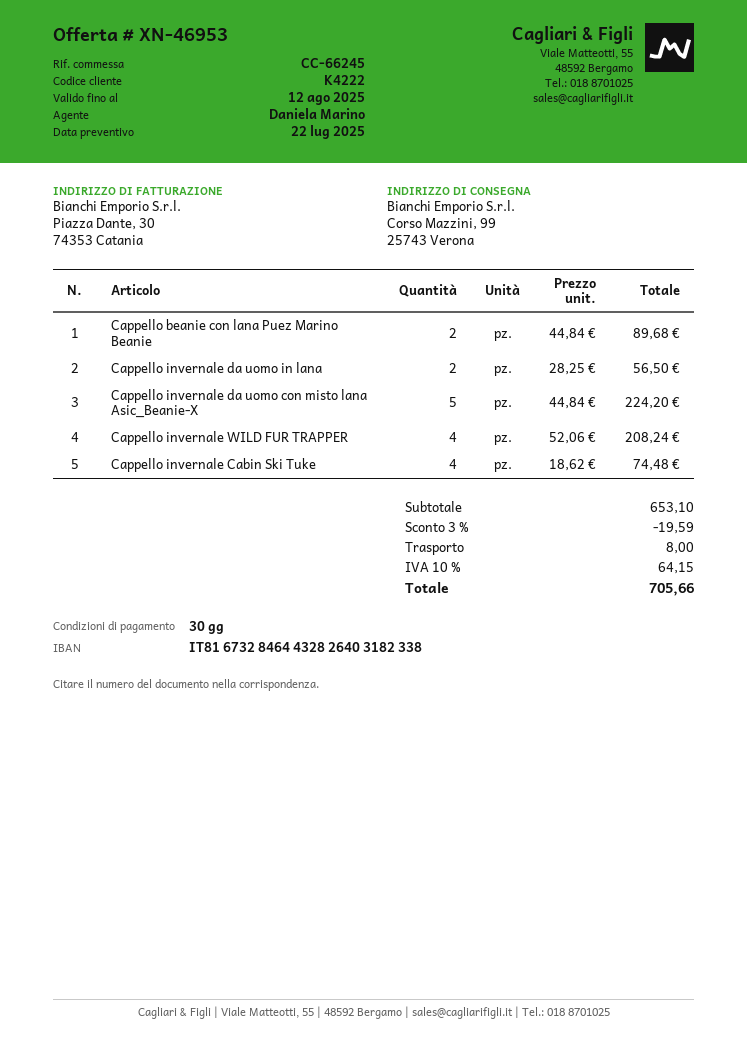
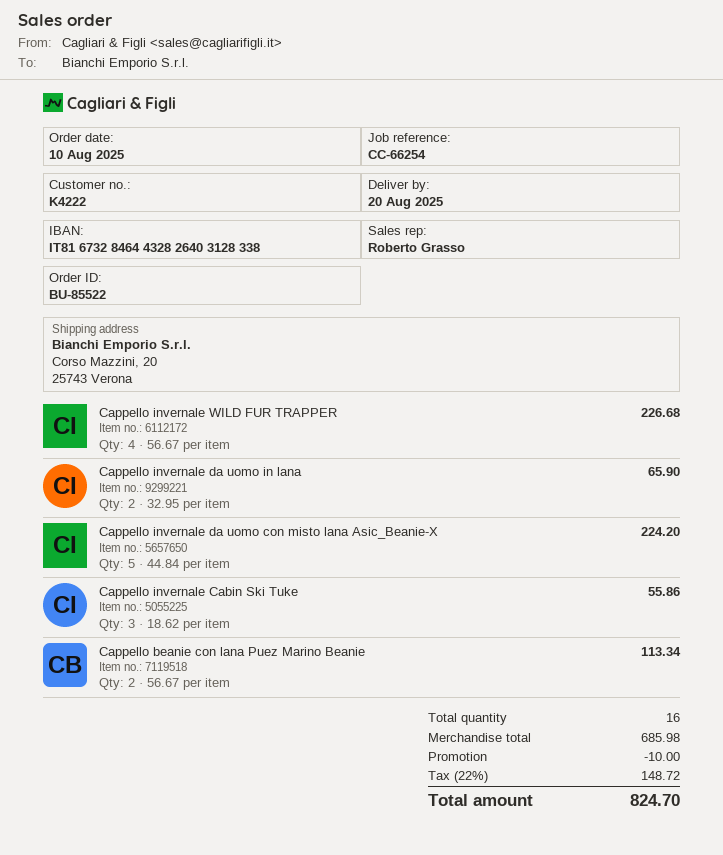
reference: CC-66245 -> CC-66254
sales rep: Daniela Marino -> Roberto Grasso
bank account: IT8167328464432826403182338 -> IT8167328464432826403128338
ship to: Corso Mazzini, 99, 25743 Verona -> Corso Mazzini, 20, 25743 Verona
Cappello beanie con lana Puez Marino Beanie: 2 x 44.84 = 89.68 -> 2 x 56.67 = 113.34
Cappello invernale da uomo in lana: 2 x 28.25 = 56.50 -> 2 x 32.95 = 65.90
Cappello invernale WILD FUR TRAPPER: 4 x 52.06 = 208.24 -> 4 x 56.67 = 226.68
Cappello invernale Cabin Ski Tuke: 4 x 18.62 = 74.48 -> 3 x 18.62 = 55.86
subtotal: 653.10 -> 685.98
discount: 19.59 -> 10.00
shipping: 8.00 -> none
tax: 10% = 64.15 -> 22% = 148.72
total: 705.66 -> 824.70

